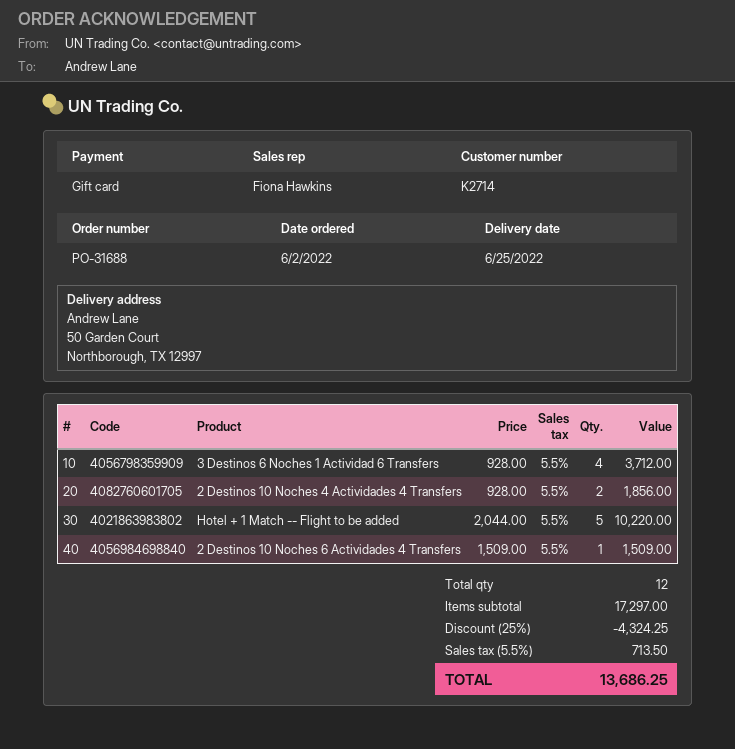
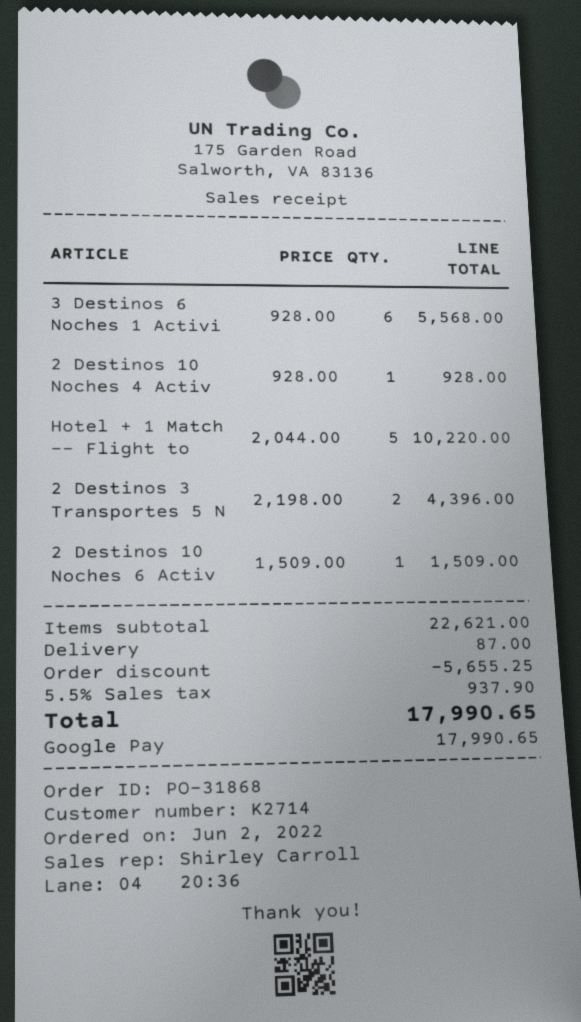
order number: PO-31688 -> PO-31868
sales rep: Fiona Hawkins -> Shirley Carroll
payment method: gift card -> Google Pay
3 Destinos 6 Noches 1 Actividad 6 Transfers: 4 x 928.00 = 3712.00 -> 6 x 928.00 = 5568.00
2 Destinos 10 Noches 4 Actividades 4 Transfers: 2 x 928.00 = 1856.00 -> 1 x 928.00 = 928.00
2 Destinos 3 Transportes 5 N: none -> 2 x 2198.00 = 4396.00
subtotal: 17297.00 -> 22621.00
discount: 4324.25 -> 5655.25
shipping: none -> 87.00
tax: 5.5% = 713.50 -> 5.5% = 937.90
total: 13686.25 -> 17990.65

